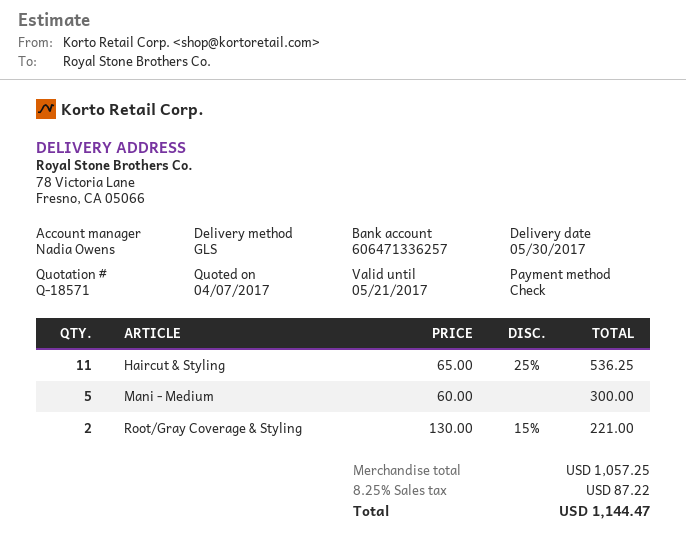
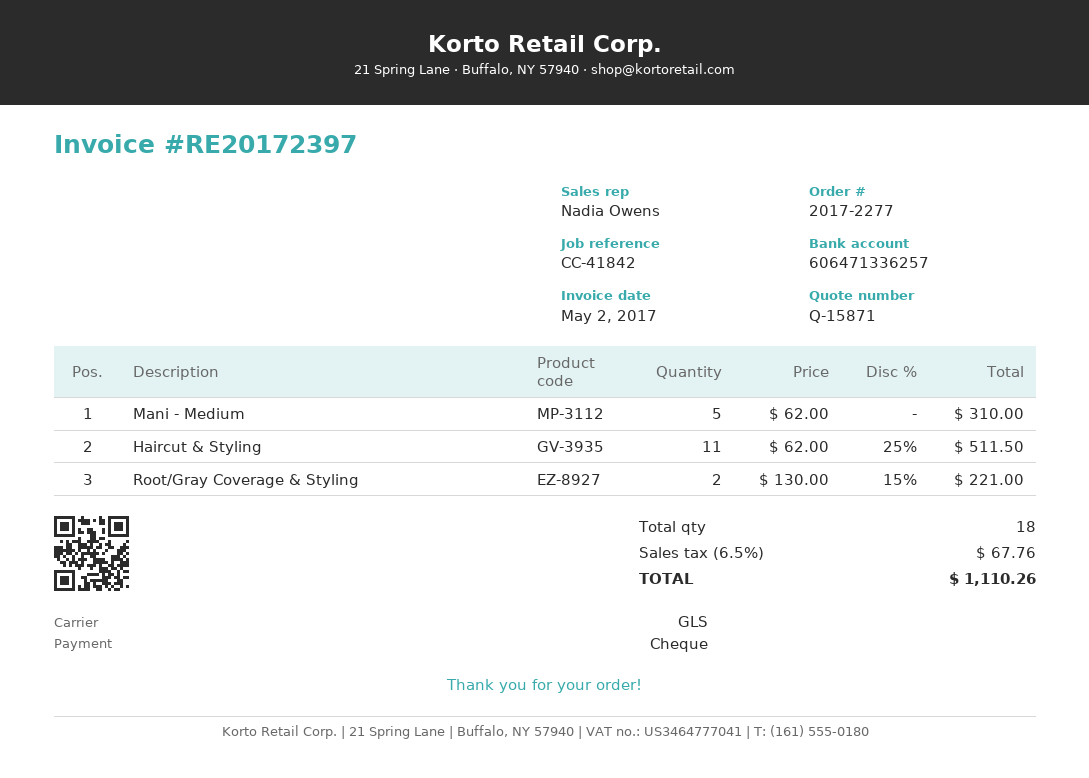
quote number: Q-18571 -> Q-15871
Haircut & Styling: 11 x 65.00 - 25% = 536.25 -> 11 x 62.00 - 25% = 511.50
Mani - Medium: 5 x 60.00 = 300.00 -> 5 x 62.00 = 310.00
tax: 8.25% = 87.22 -> 6.5% = 67.76
total: 1144.47 -> 1110.26

